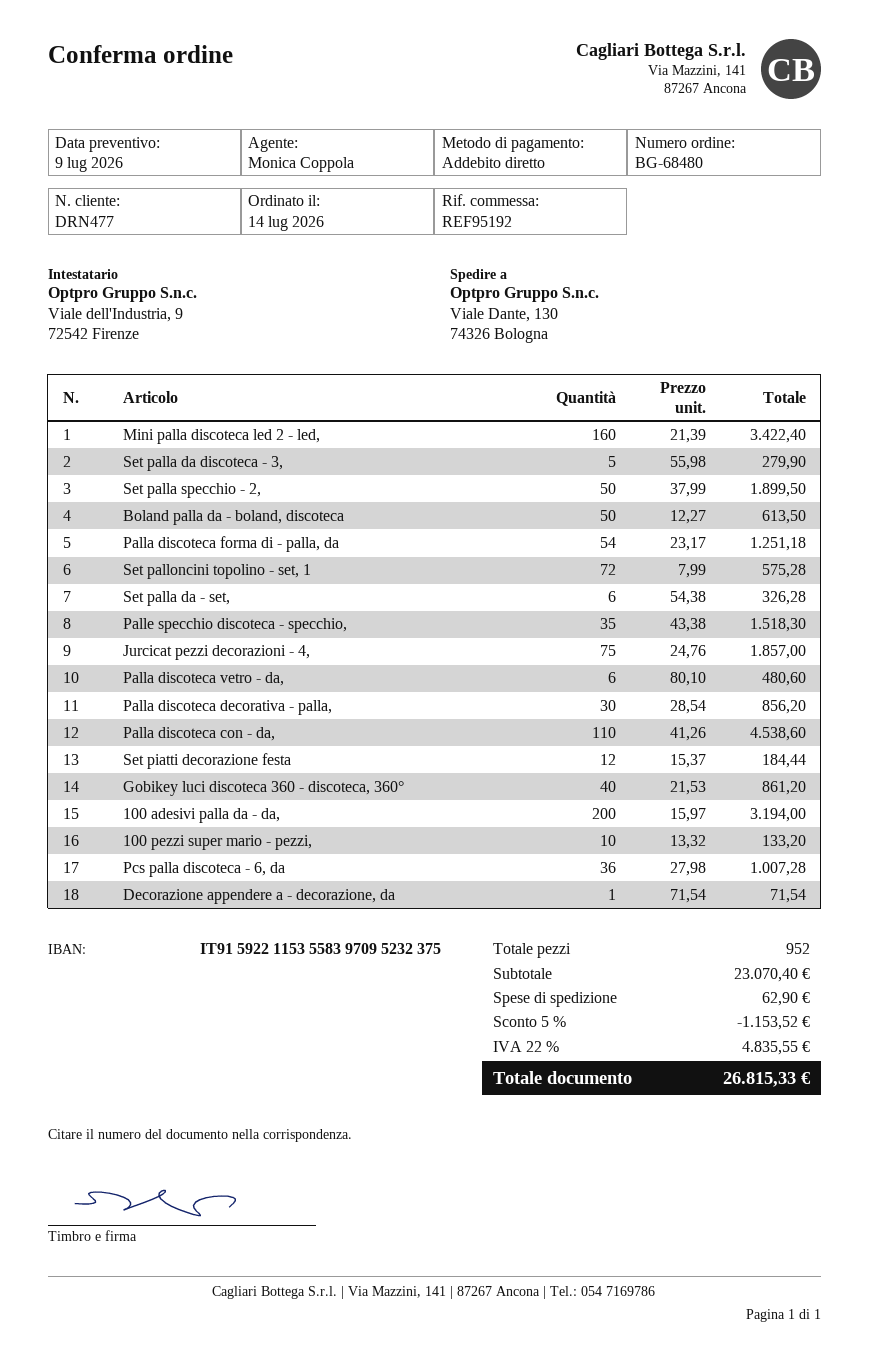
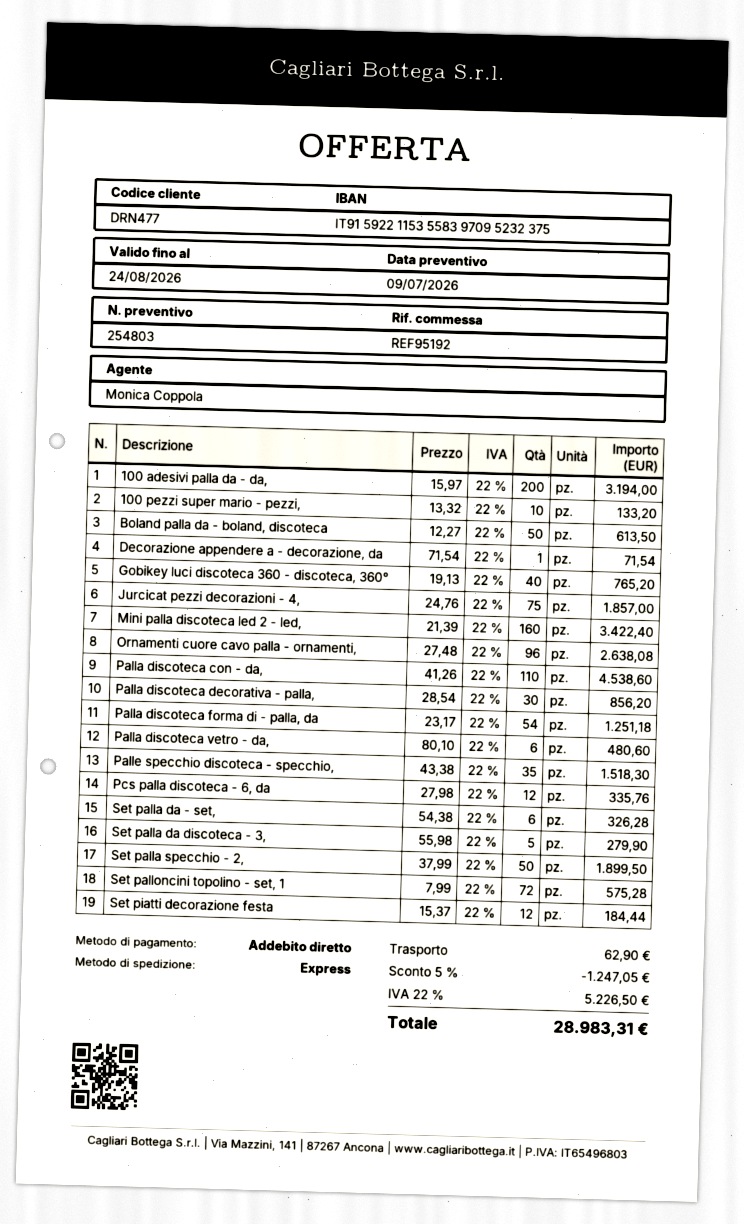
Gobikey luci discoteca 360 - discoteca, 360°: 40 x 21.53 = 861.20 -> 40 x 19.13 = 765.20
Pcs palla discoteca - 6, da: 36 x 27.98 = 1007.28 -> 12 x 27.98 = 335.76
Ornamenti cuore cavo palla - ornamenti,: none -> 96 x 27.48 = 2638.08
discount: 5% = 1153.52 -> 5% = 1247.05
tax: 22% = 4835.55 -> 22% = 5226.50
total: 26815.33 -> 28983.31

